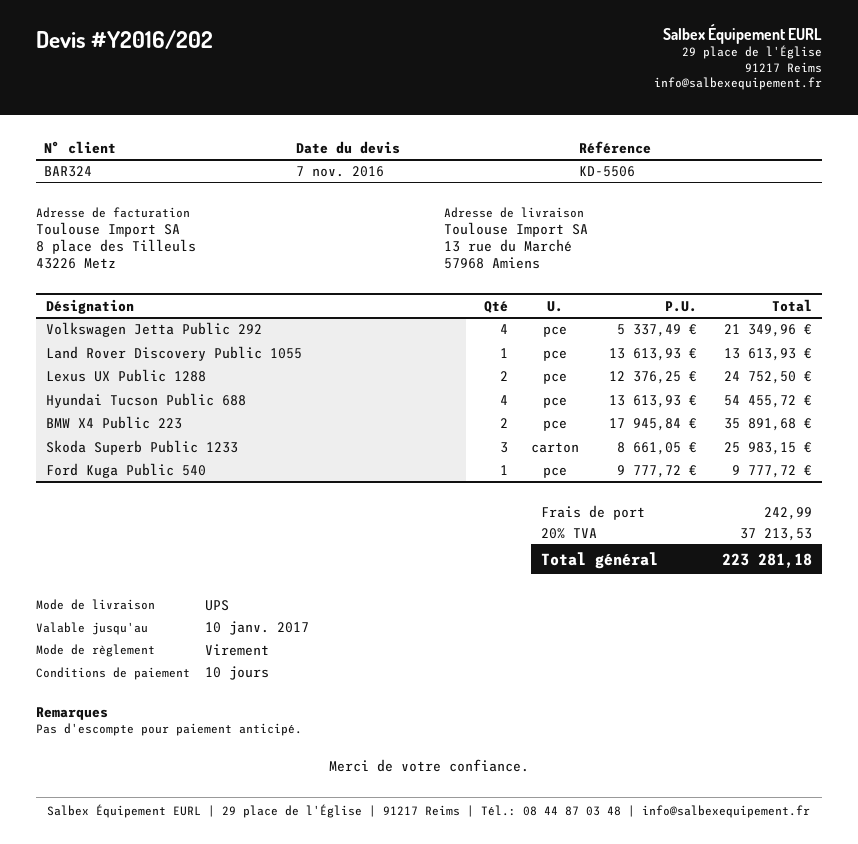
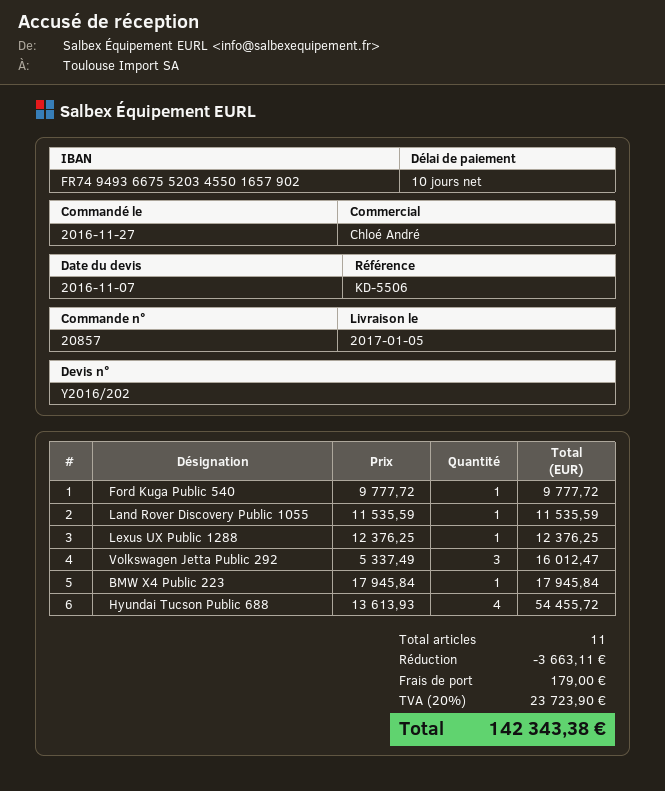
Volkswagen Jetta Public 292: 4 x 5337.49 = 21349.96 -> 3 x 5337.49 = 16012.47
Land Rover Discovery Public 1055: 1 x 13613.93 = 13613.93 -> 1 x 11535.59 = 11535.59
Lexus UX Public 1288: 2 x 12376.25 = 24752.50 -> 1 x 12376.25 = 12376.25
BMW X4 Public 223: 2 x 17945.84 = 35891.68 -> 1 x 17945.84 = 17945.84
Skoda Superb Public 1233: 3 x 8661.05 = 25983.15 -> none
discount: none -> 3663.11
shipping: 242.99 -> 179.00
tax: 20% = 37213.53 -> 20% = 23723.90
total: 223281.18 -> 142343.38

